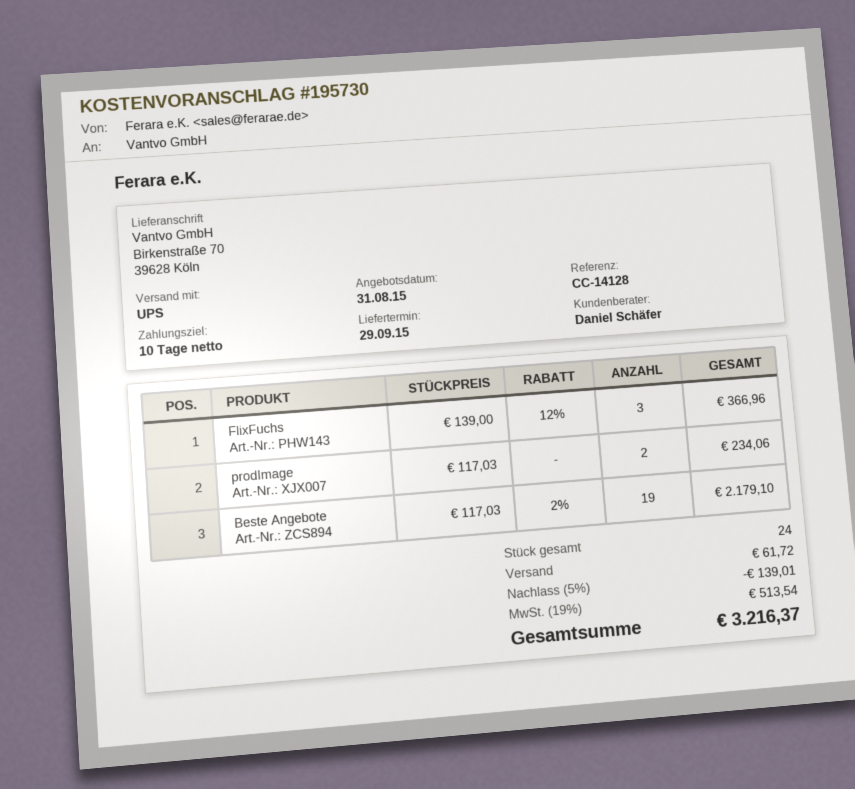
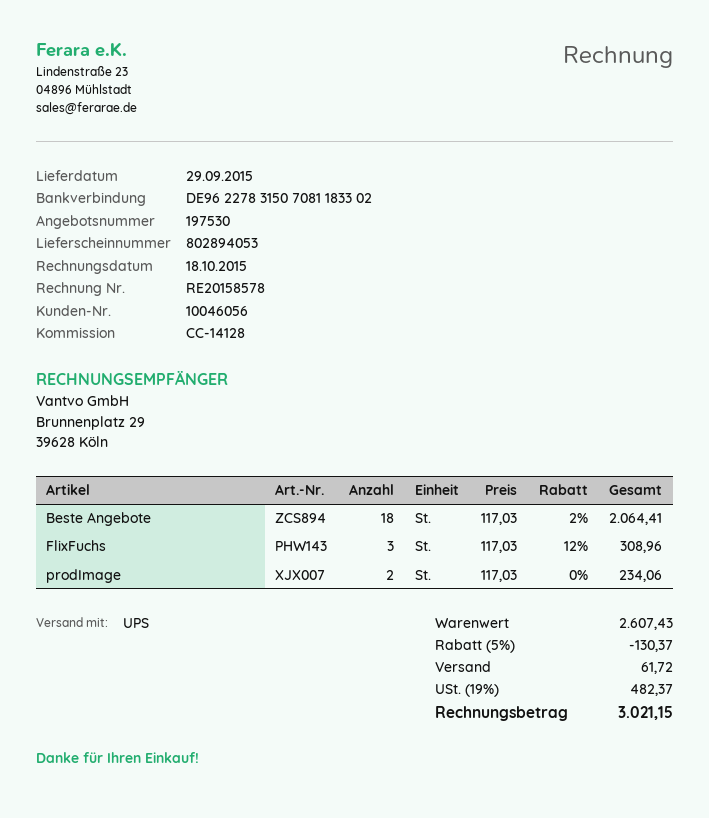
quote number: 195730 -> 197530
FlixFuchs: 3 x 139.00 - 12% = 366.96 -> 3 x 117.03 - 12% = 308.96
Beste Angebote: 19 x 117.03 - 2% = 2179.10 -> 18 x 117.03 - 2% = 2064.41
discount: 5% = 139.01 -> 5% = 130.37
tax: 19% = 513.54 -> 19% = 482.37
total: 3216.37 -> 3021.15

